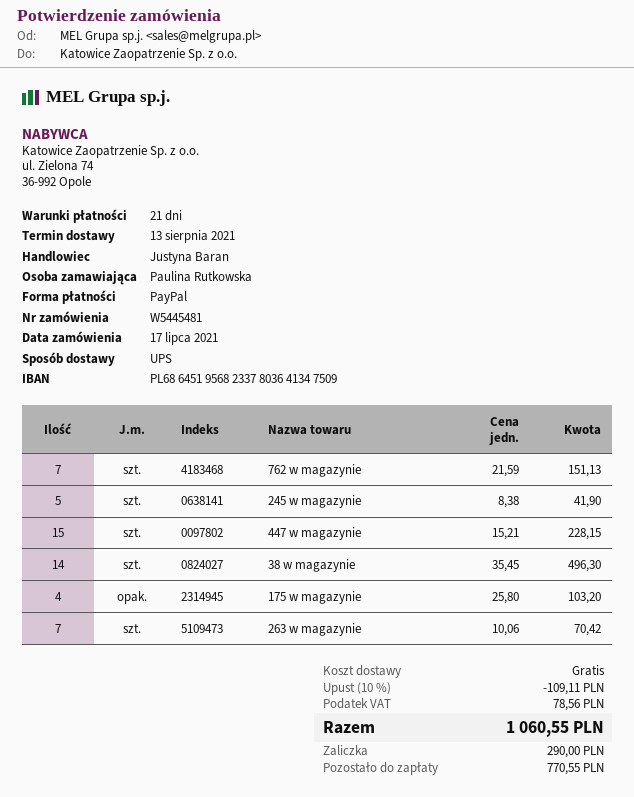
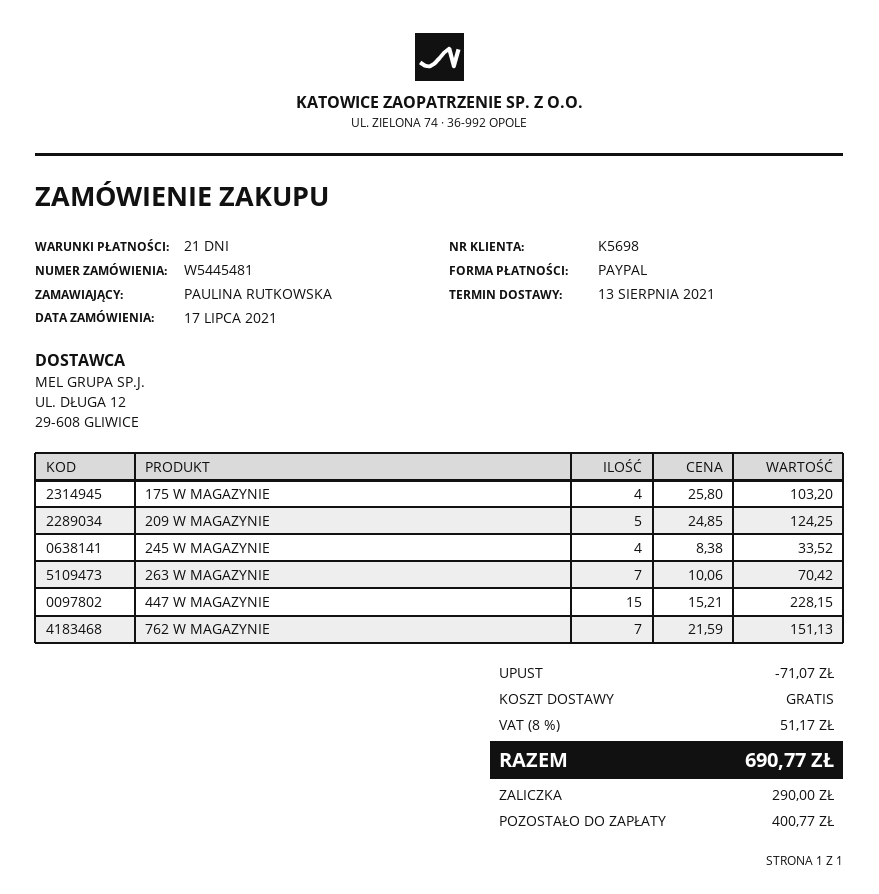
245 w magazynie: 5 x 8.38 = 41.90 -> 4 x 8.38 = 33.52
38 w magazynie: 14 x 35.45 = 496.30 -> none
209 W MAGAZYNIE: none -> 5 x 24.85 = 124.25
discount: 109.11 -> 71.07
tax: 78.56 -> 51.17
total: 1060.55 -> 690.77
balance: 770.55 -> 400.77

